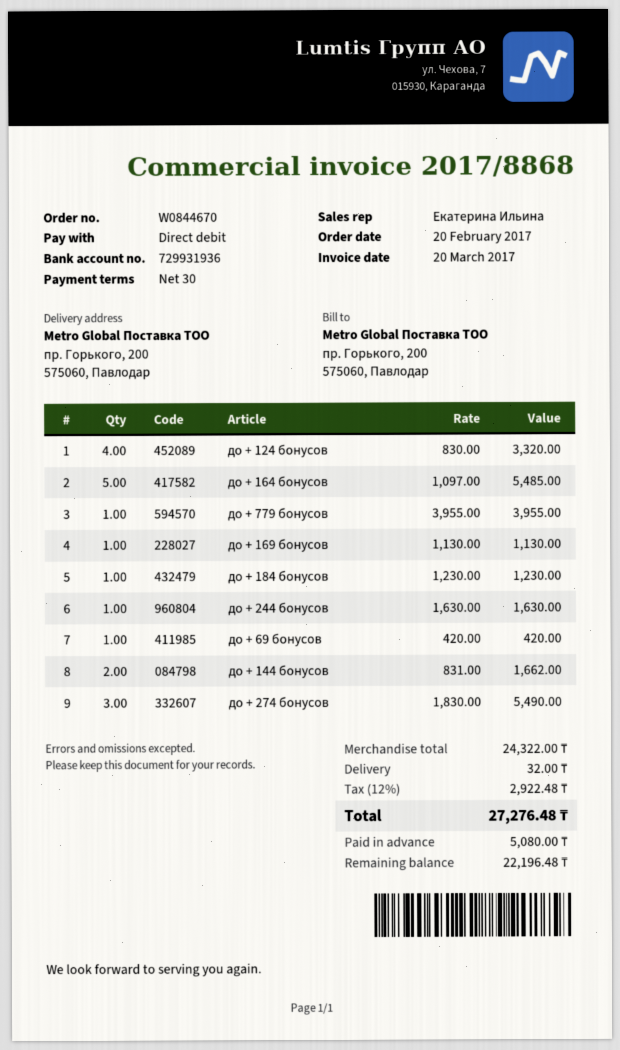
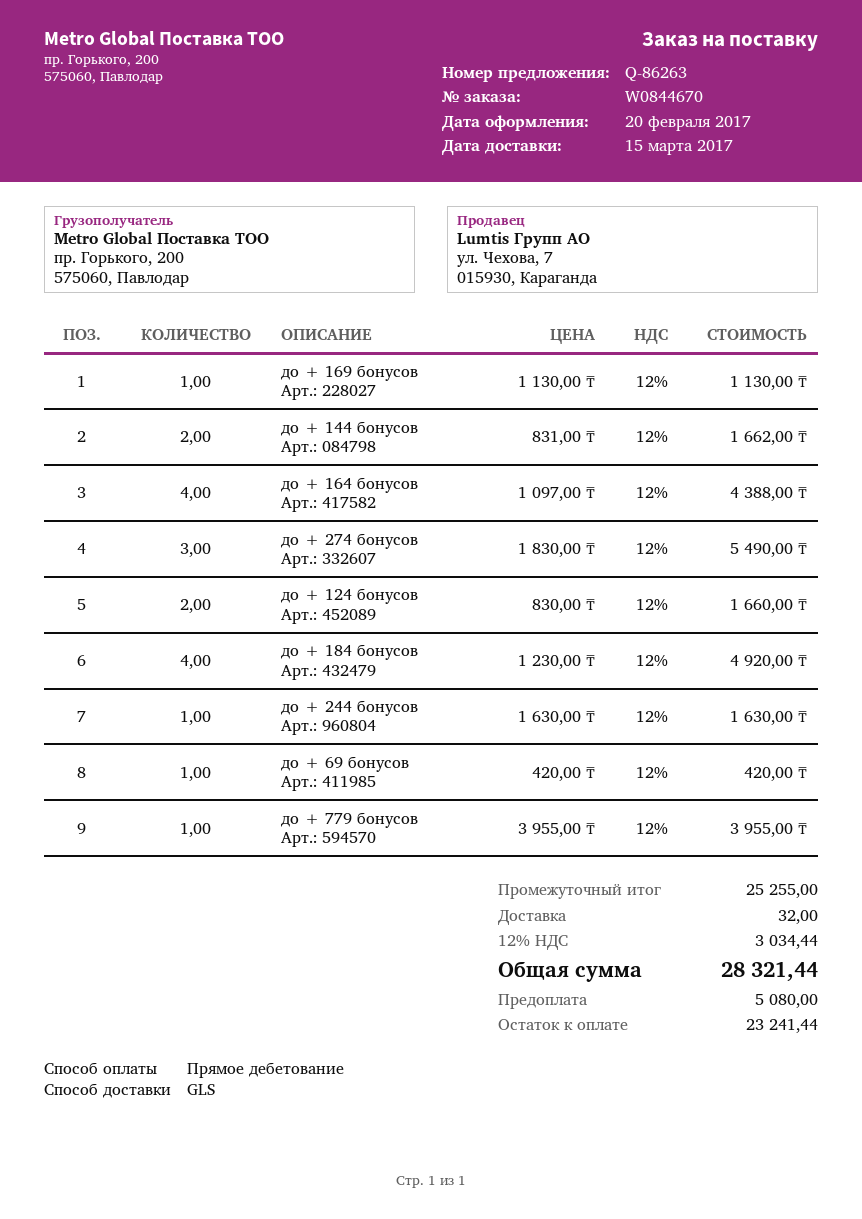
до + 124 бонусов: 4 x 830.00 = 3320.00 -> 2 x 830.00 = 1660.00
до + 164 бонусов: 5 x 1097.00 = 5485.00 -> 4 x 1097.00 = 4388.00
до + 184 бонусов: 1 x 1230.00 = 1230.00 -> 4 x 1230.00 = 4920.00
subtotal: 24322.00 -> 25255.00
tax: 12% = 2922.48 -> 12% = 3034.44
total: 27276.48 -> 28321.44
balance: 22196.48 -> 23241.44

